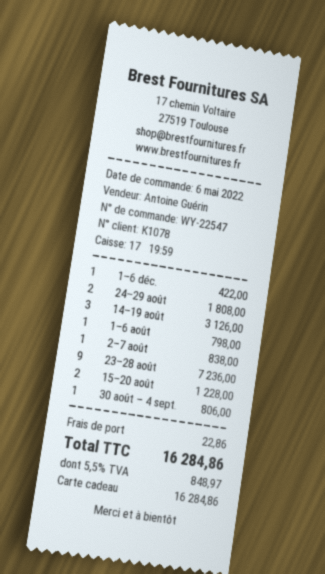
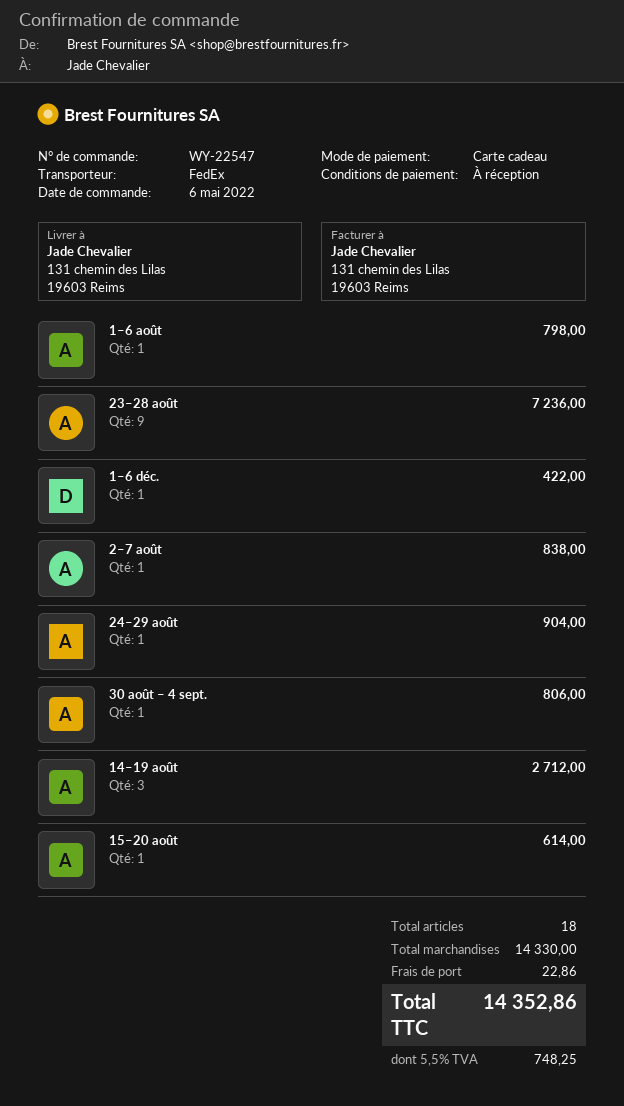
24–29 août: 2 for 1808.00 -> 1 for 904.00
14–19 août: 3 for 3126.00 -> 3 for 2712.00
15–20 août: 2 for 1228.00 -> 1 for 614.00
tax: 5.5% = 848.97 -> 5.5% = 748.25
total: 16284.86 -> 14352.86

